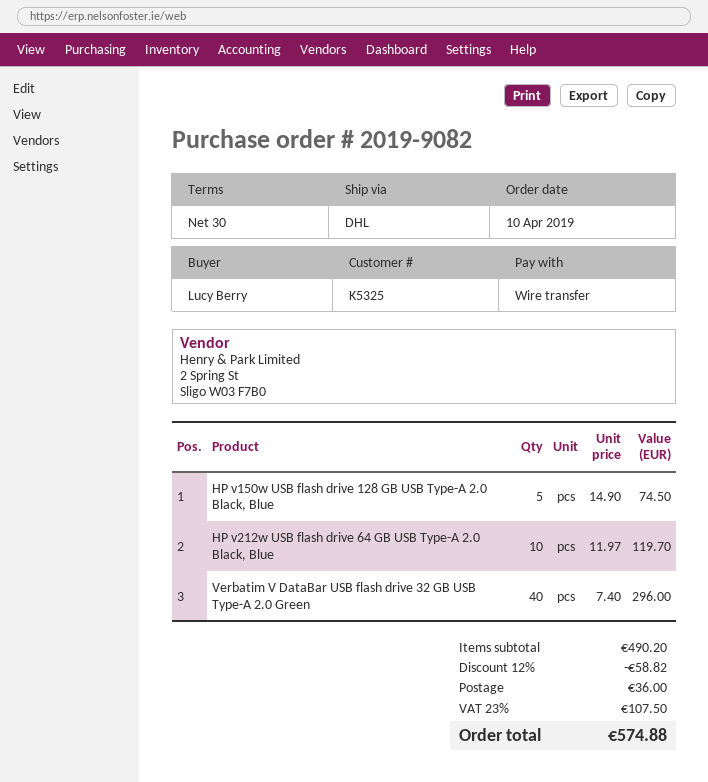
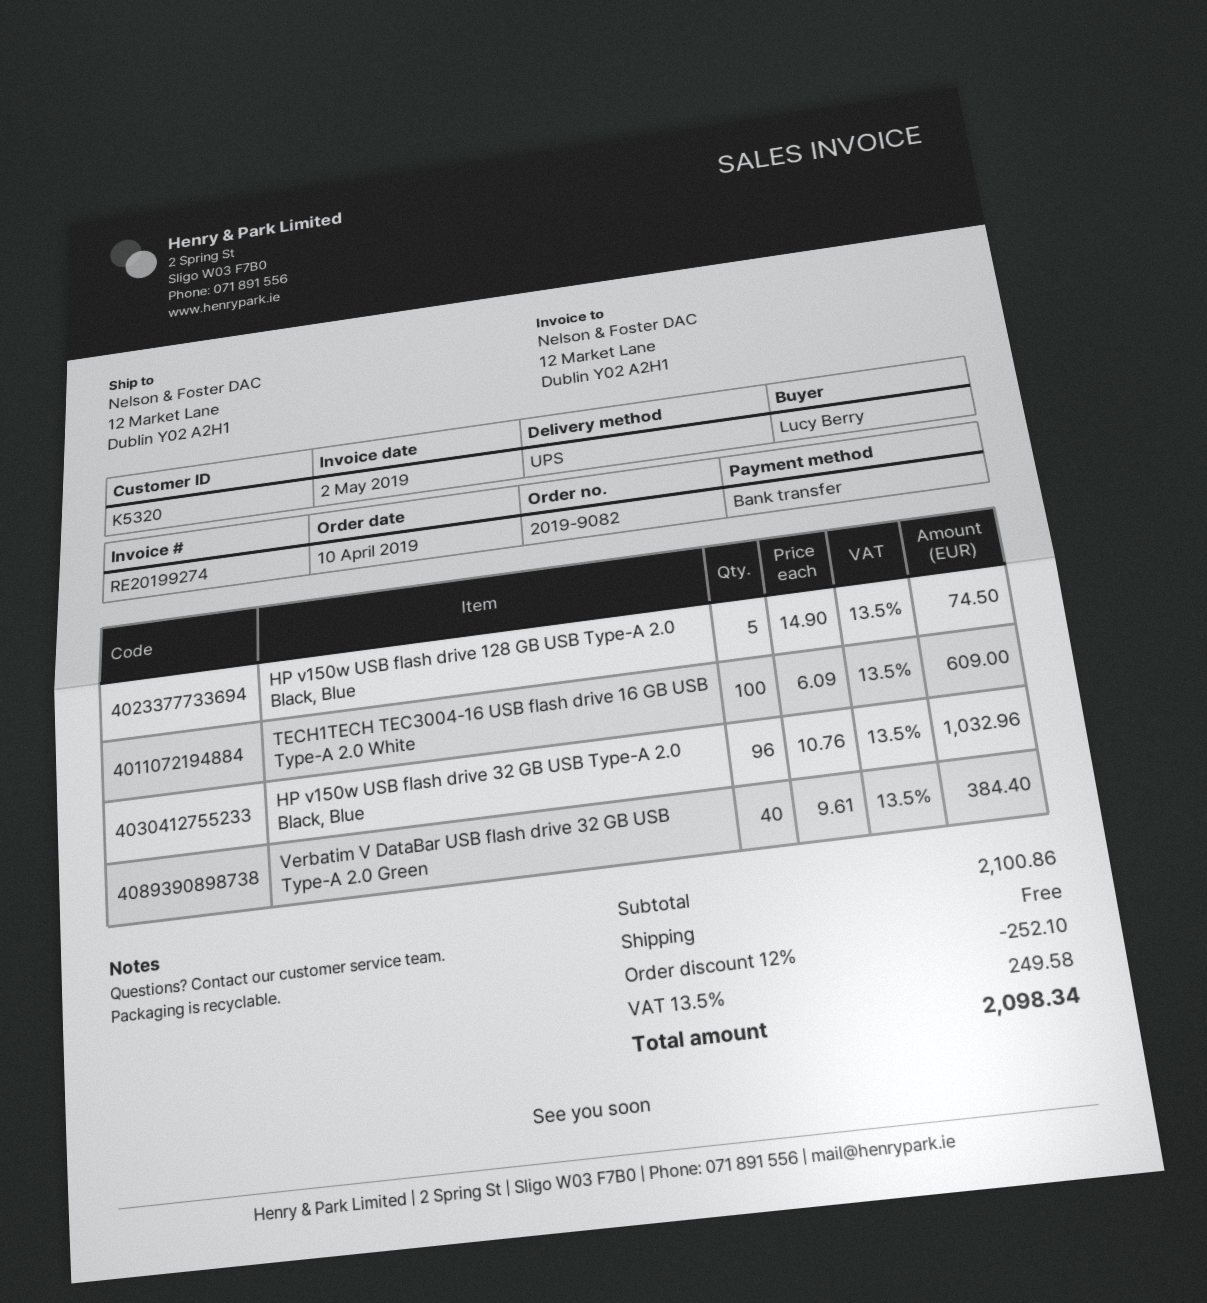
customer number: K5325 -> K5320
shipping method: DHL -> UPS
HP v212w USB flash drive 64 GB USB Type-A 2.0 Black, Blue: 10 x 11.97 = 119.70 -> none
Verbatim V DataBar USB flash drive 32 GB USB Type-A 2.0 Green: 40 x 7.40 = 296.00 -> 40 x 9.61 = 384.40
TECH1TECH TEC3004-16 USB flash drive 16 GB USB Type-A 2.0 White: none -> 100 x 6.09 = 609.00
HP v150w USB flash drive 32 GB USB Type-A 2.0 Black, Blue: none -> 96 x 10.76 = 1032.96
subtotal: 490.20 -> 2100.86
discount: 12% = 58.82 -> 12% = 252.10
shipping: 36.00 -> 0.00
tax: 23% = 107.50 -> 13.5% = 249.58
total: 574.88 -> 2098.34

